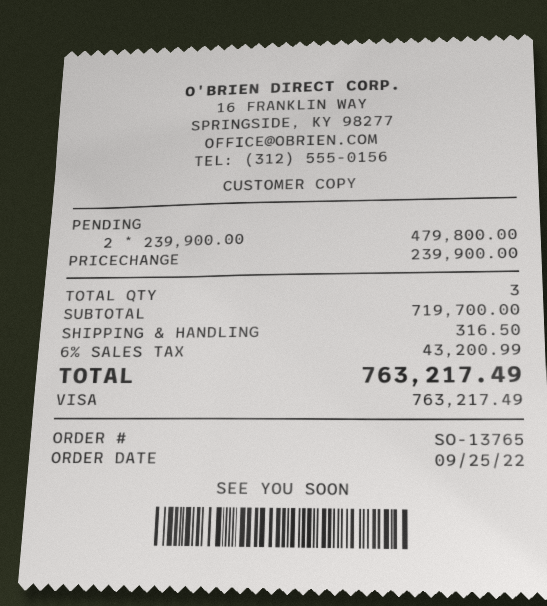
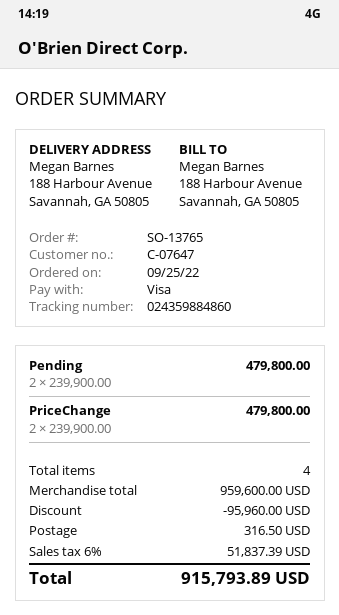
PRICECHANGE: 1 x 239900.00 = 239900.00 -> 2 x 239900.00 = 479800.00
total quantity: 3 -> 4
subtotal: 719700.00 -> 959600.00
discount: none -> 95960.00
tax: 6% = 43200.99 -> 6% = 51837.39
total: 763217.49 -> 915793.89

